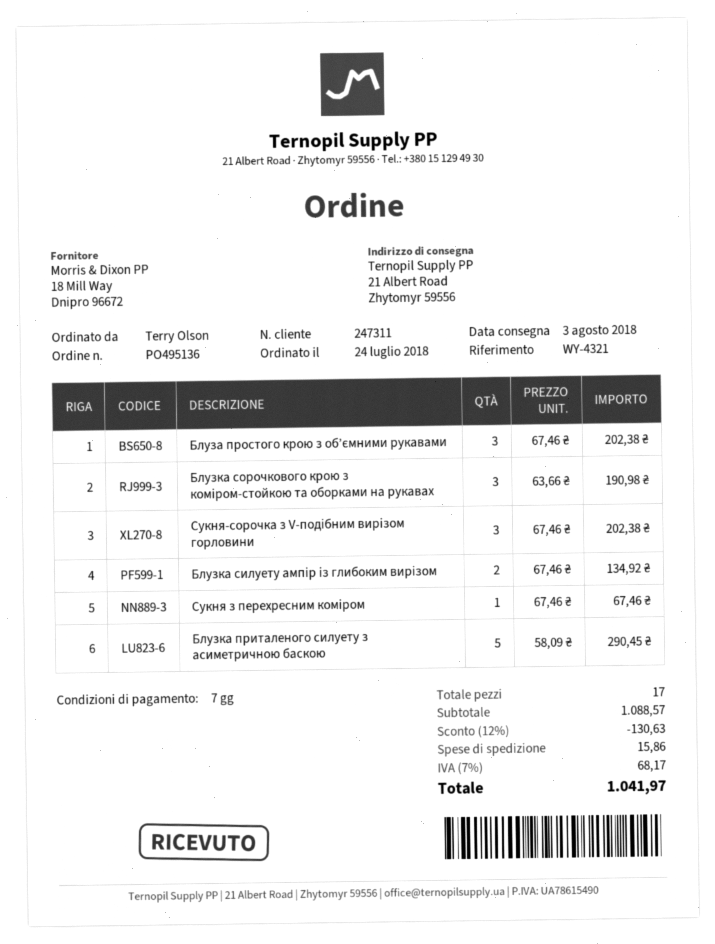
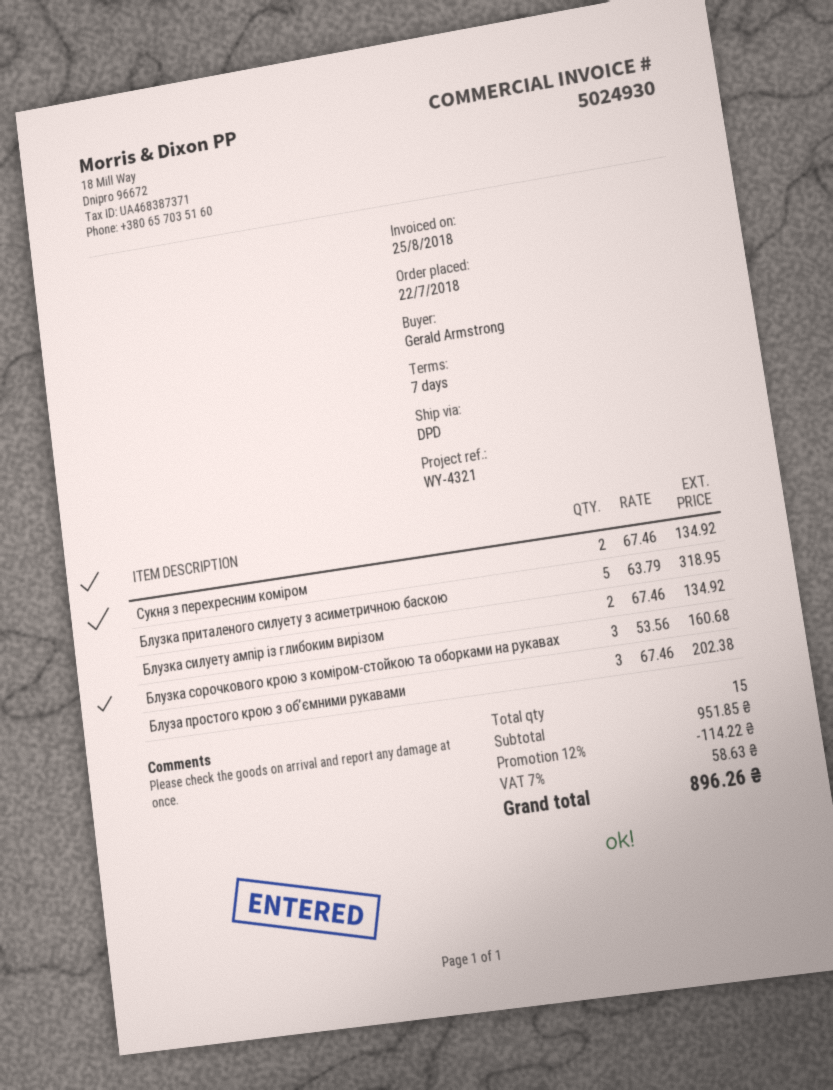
order date: 2018-07-24 -> 2018-07-22
ordered by: Terry Olson -> Gerald Armstrong
Блузка сорочкового крою з коміром-стойкою та оборками на рукавах: 3 x 63.66 = 190.98 -> 3 x 53.56 = 160.68
Сукня-сорочка з V-подібним вирізом горловини: 3 x 67.46 = 202.38 -> none
Сукня з перехресним коміром: 1 x 67.46 = 67.46 -> 2 x 67.46 = 134.92
Блузка приталеного силуету з асиметричною баскою: 5 x 58.09 = 290.45 -> 5 x 63.79 = 318.95
total quantity: 17 -> 15
subtotal: 1088.57 -> 951.85
discount: 12% = 130.63 -> 12% = 114.22
shipping: 15.86 -> none
tax: 7% = 68.17 -> 7% = 58.63
total: 1041.97 -> 896.26

